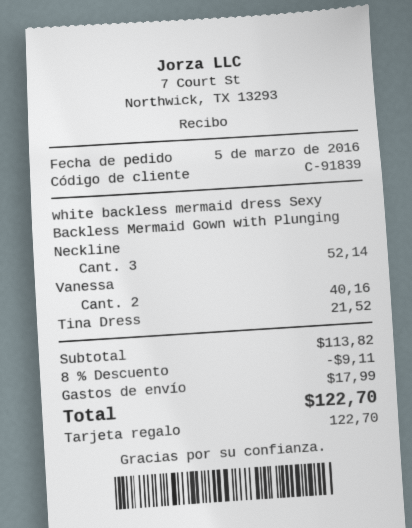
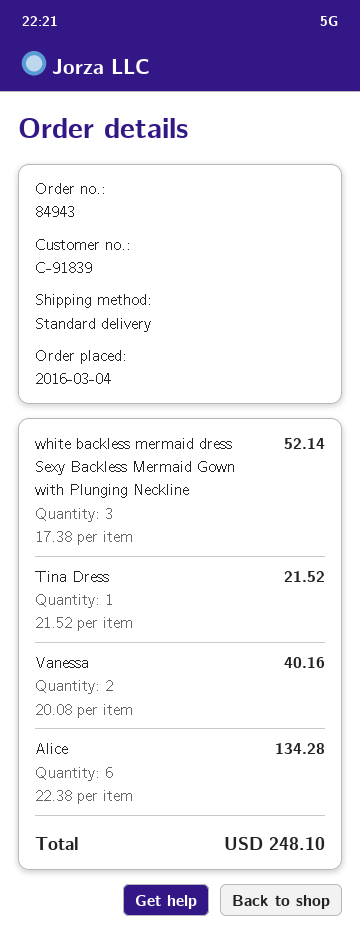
order date: 2016-03-05 -> 2016-03-04
Alice: none -> 6 for 134.28
discount: 8% = 9.11 -> none
shipping: 17.99 -> none
total: 122.70 -> 248.10

